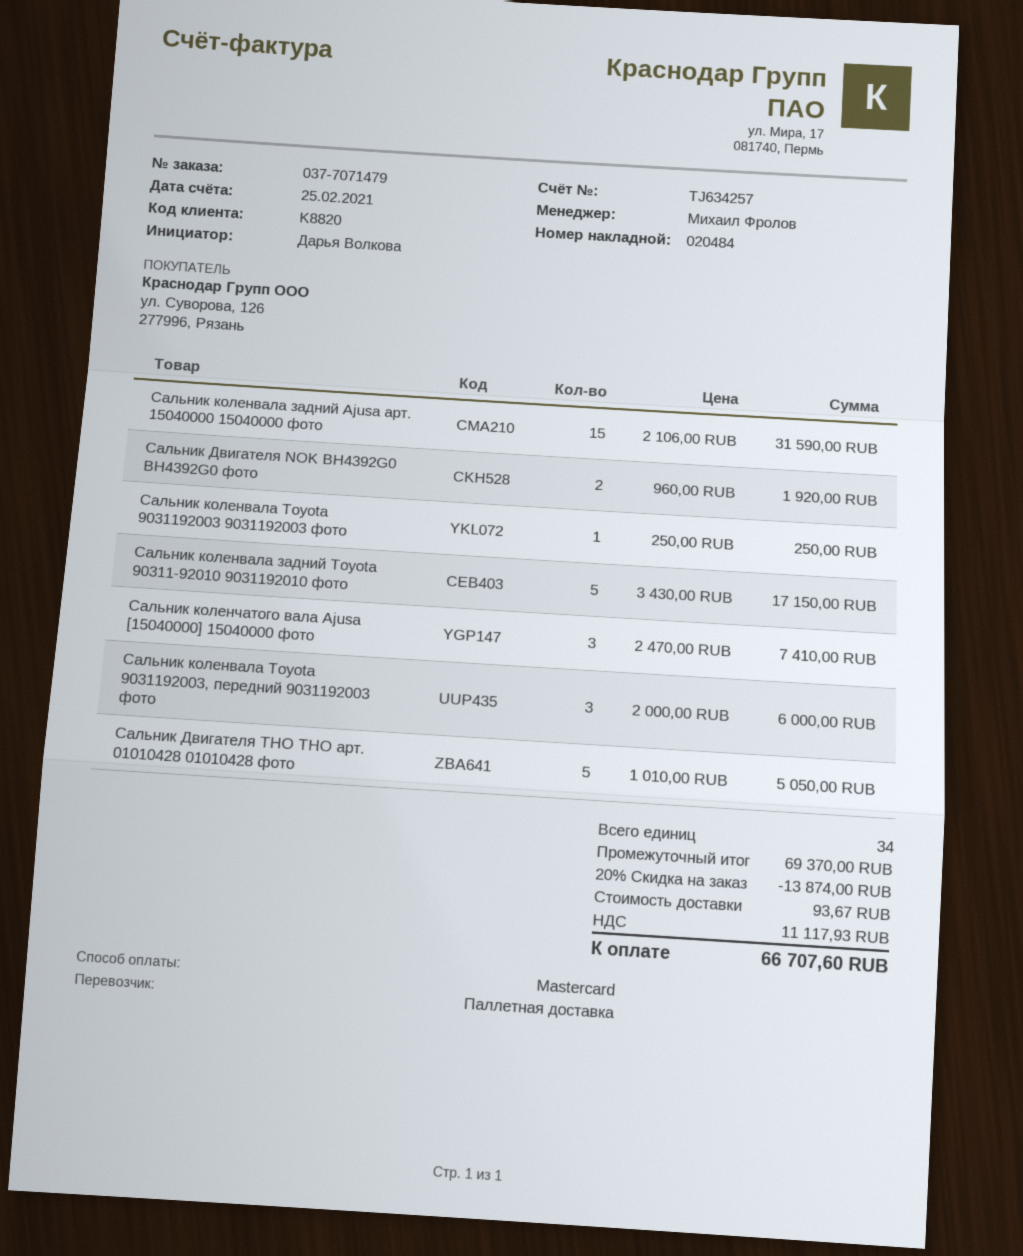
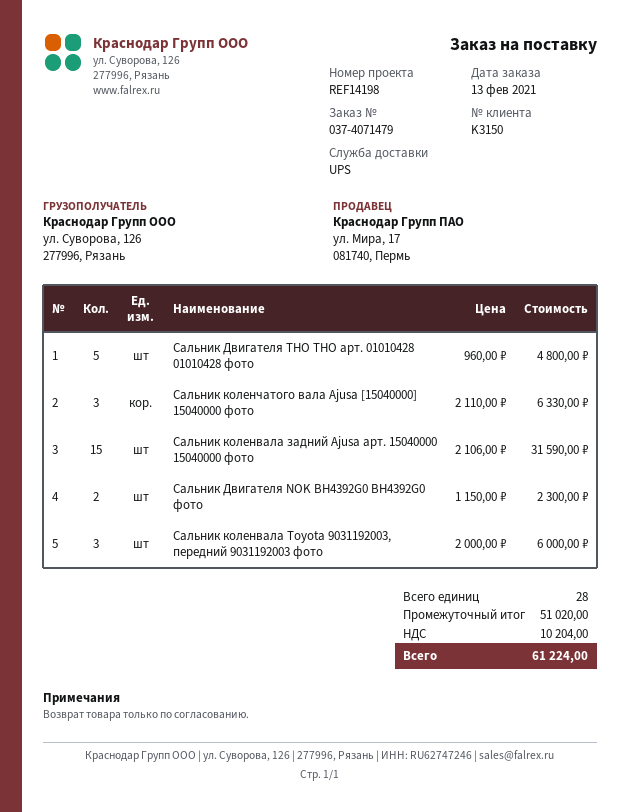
order number: 037-7071479 -> 037-4071479
customer number: K8820 -> K3150
shipping method: pallet freight -> UPS
Сальник Двигателя NOK BH4392G0 BH4392G0 фото: 2 x 960.00 = 1920.00 -> 2 x 1150.00 = 2300.00
Сальник коленвала Toyota 9031192003 9031192003 фото: 1 x 250.00 = 250.00 -> none
Сальник коленвала задний Toyota 90311-92010 9031192010 фото: 5 x 3430.00 = 17150.00 -> none
Сальник коленчатого вала Ajusa [15040000] 15040000 фото: 3 x 2470.00 = 7410.00 -> 3 x 2110.00 = 6330.00
Сальник Двигателя THO THO арт. 01010428 01010428 фото: 5 x 1010.00 = 5050.00 -> 5 x 960.00 = 4800.00
total quantity: 34 -> 28
subtotal: 69370.00 -> 51020.00
discount: 20% = 13874.00 -> none
shipping: 93.67 -> none
tax: 11117.93 -> 10204.00
total: 66707.60 -> 61224.00

